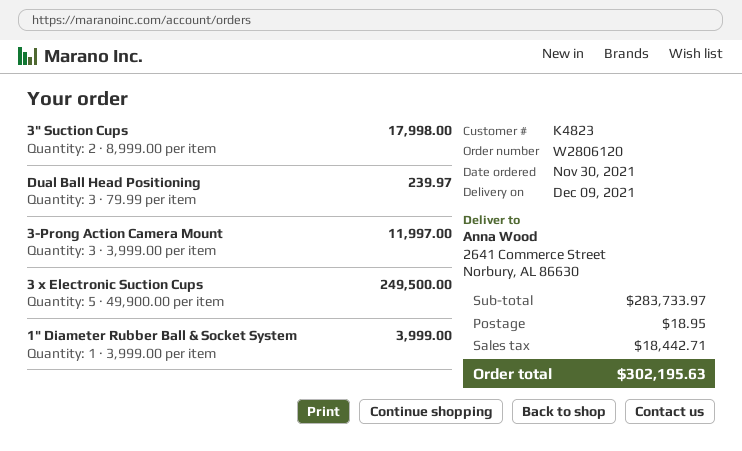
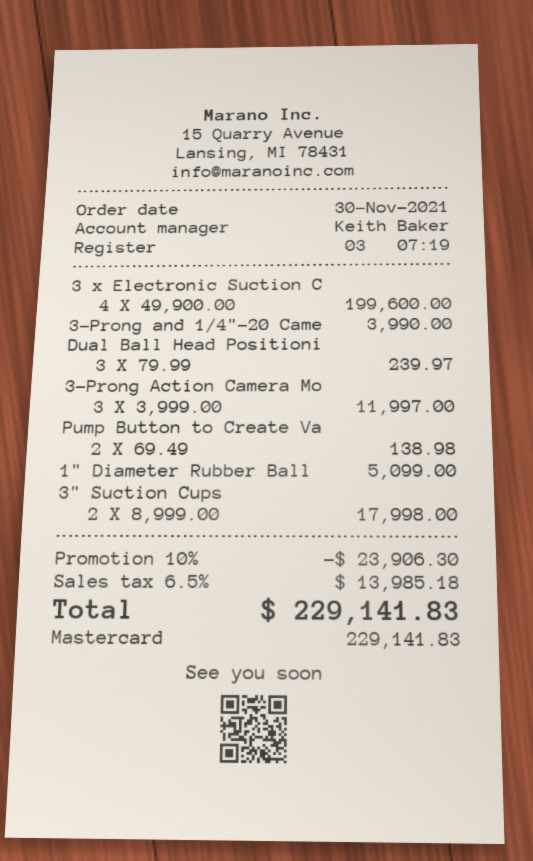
3 x Electronic Suction Cups: 5 x 49900.00 = 249500.00 -> 4 x 49900.00 = 199600.00
1" Diameter Rubber Ball & Socket System: 1 x 3999.00 = 3999.00 -> 1 x 5099.00 = 5099.00
3-Prong and 1/4"-20 Came: none -> 1 x 3990.00 = 3990.00
Pump Button to Create Va: none -> 2 x 69.49 = 138.98
discount: none -> 10% = 23906.30
shipping: 18.95 -> none
tax: 18442.71 -> 13985.18
total: 302195.63 -> 229141.83

